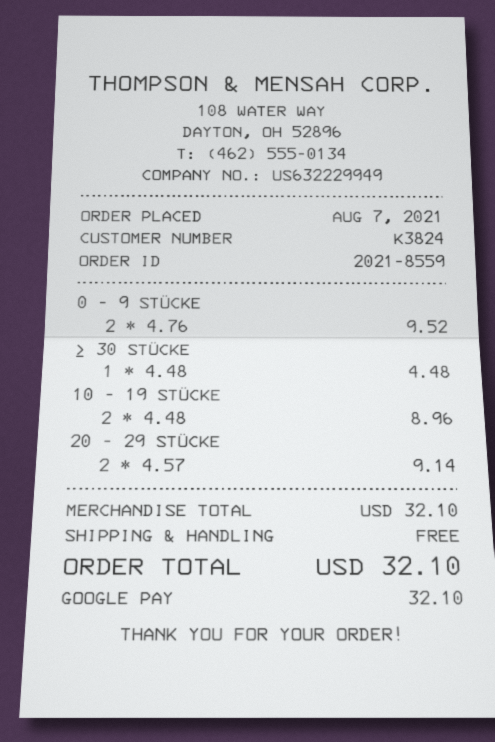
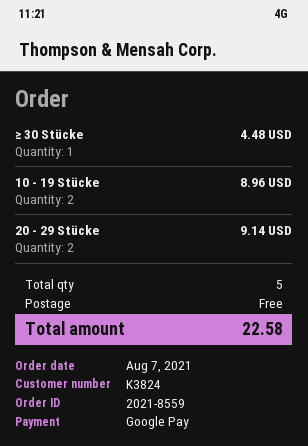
0 - 9 STÜCKE: 2 for 9.52 -> none
total: 32.10 -> 22.58

